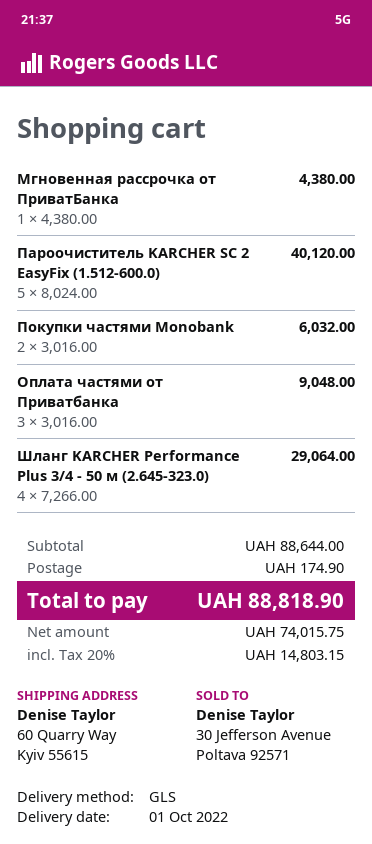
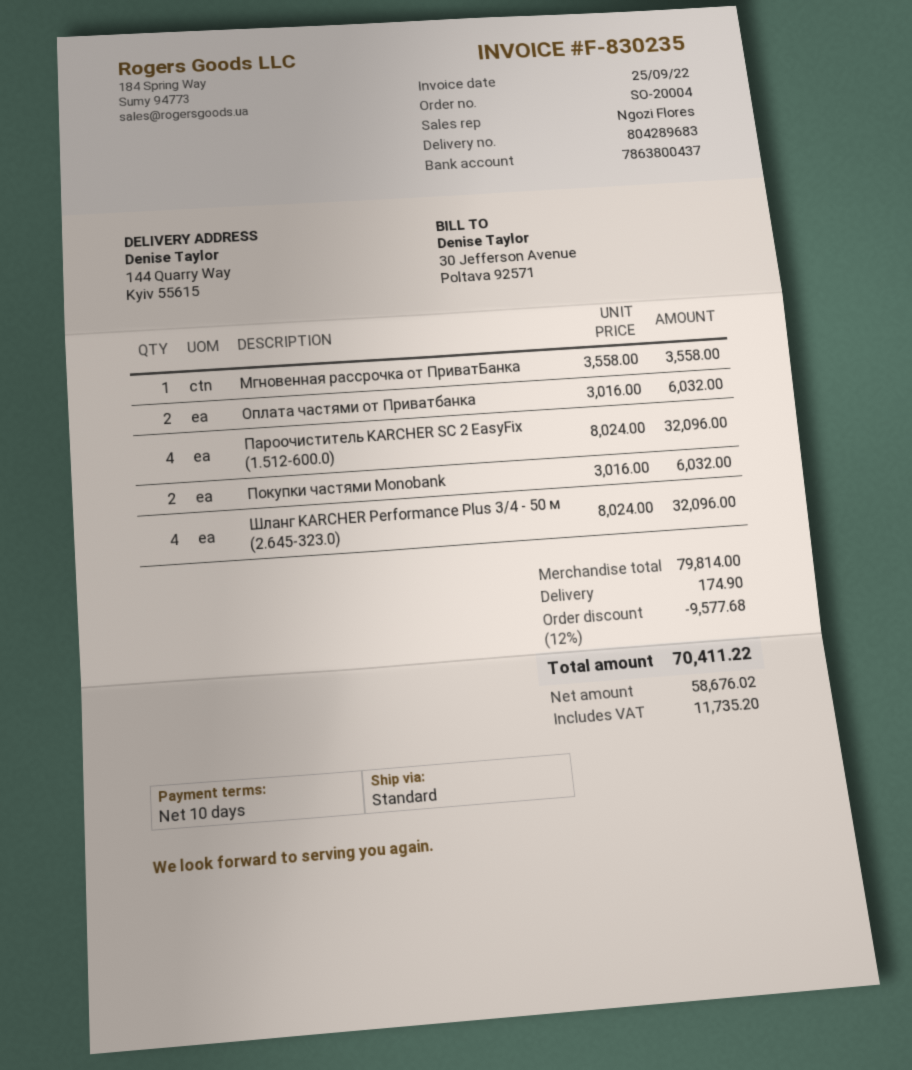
shipping method: GLS -> standard
ship to: 60 Quarry Way, Kyiv 55615 -> 144 Quarry Way, Kyiv 55615
Мгновенная рассрочка от ПриватБанка: 1 x 4380.00 = 4380.00 -> 1 x 3558.00 = 3558.00
Пароочиститель KARCHER SC 2 EasyFix (1.512-600.0): 5 x 8024.00 = 40120.00 -> 4 x 8024.00 = 32096.00
Оплата частями от Приватбанка: 3 x 3016.00 = 9048.00 -> 2 x 3016.00 = 6032.00
Шланг KARCHER Performance Plus 3/4 - 50 м (2.645-323.0): 4 x 7266.00 = 29064.00 -> 4 x 8024.00 = 32096.00
subtotal: 88644.00 -> 79814.00
discount: none -> 12% = 9577.68
net: 74015.75 -> 58676.02
tax: 14803.15 -> 11735.20
total: 88818.90 -> 70411.22

